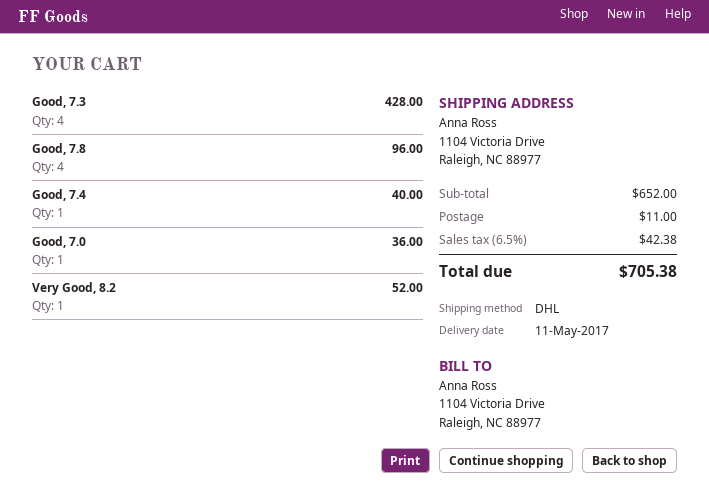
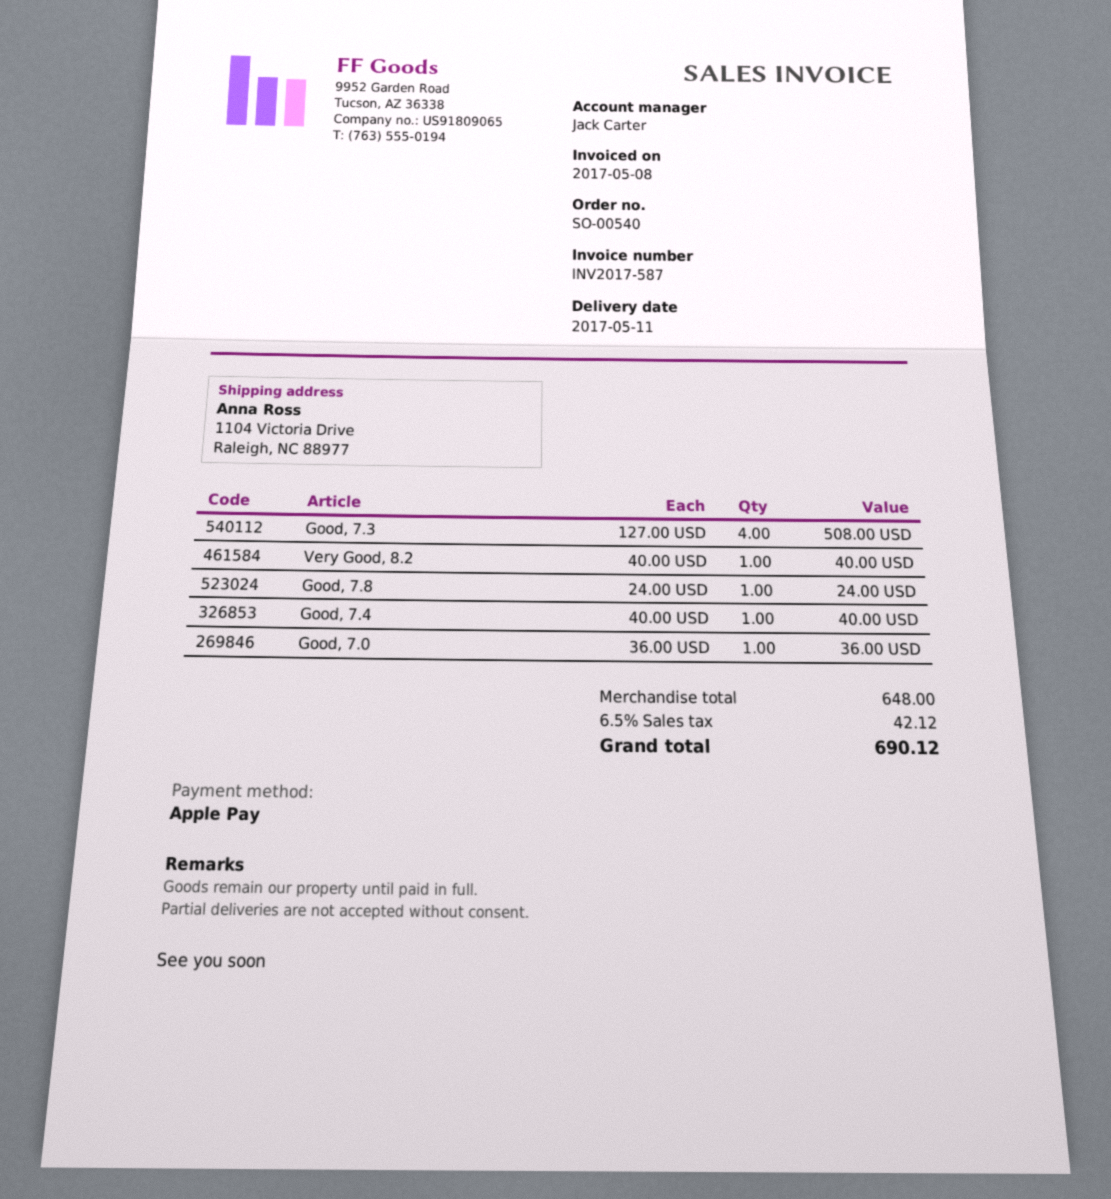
Good, 7.3: 4 for 428.00 -> 4 for 508.00
Good, 7.8: 4 for 96.00 -> 1 for 24.00
Very Good, 8.2: 1 for 52.00 -> 1 for 40.00
subtotal: 652.00 -> 648.00
shipping: 11.00 -> none
tax: 6.5% = 42.38 -> 6.5% = 42.12
total: 705.38 -> 690.12

